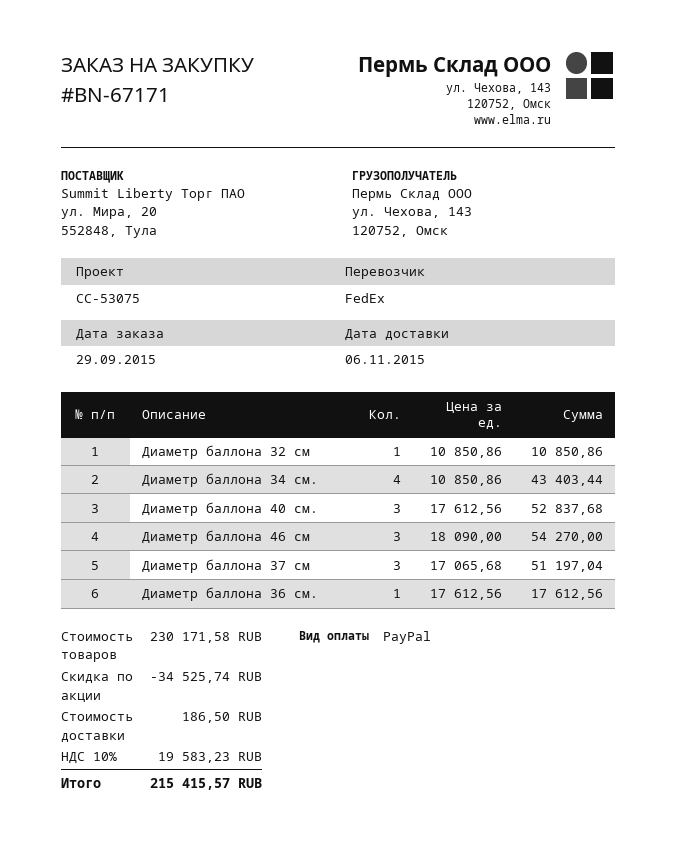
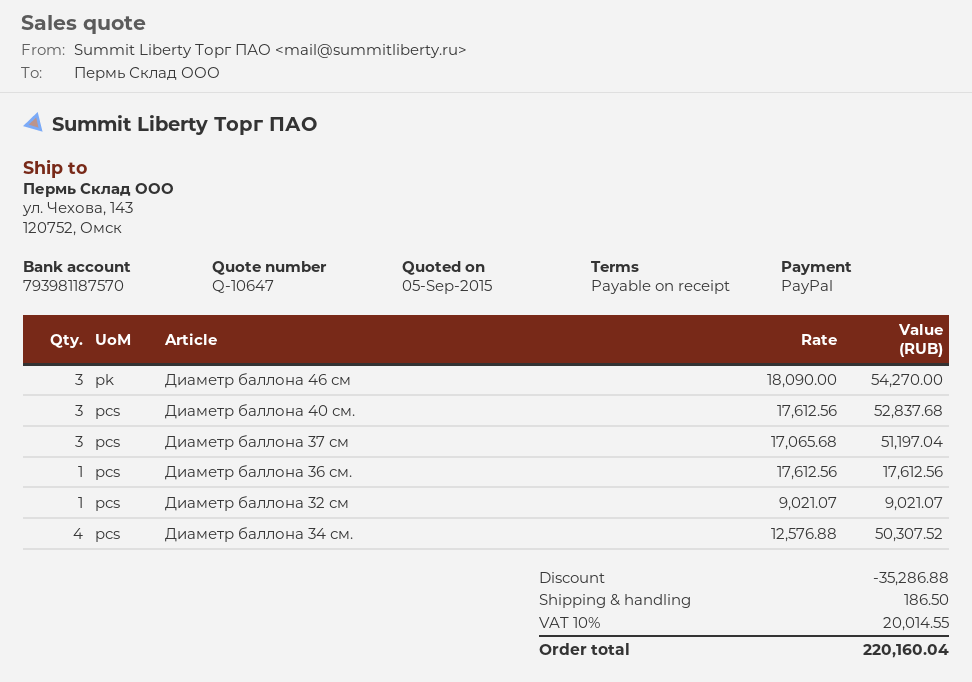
Диаметр баллона 32 см: 1 x 10850.86 = 10850.86 -> 1 x 9021.07 = 9021.07
Диаметр баллона 34 см.: 4 x 10850.86 = 43403.44 -> 4 x 12576.88 = 50307.52
discount: 34525.74 -> 35286.88
tax: 10% = 19583.23 -> 10% = 20014.55
total: 215415.57 -> 220160.04

